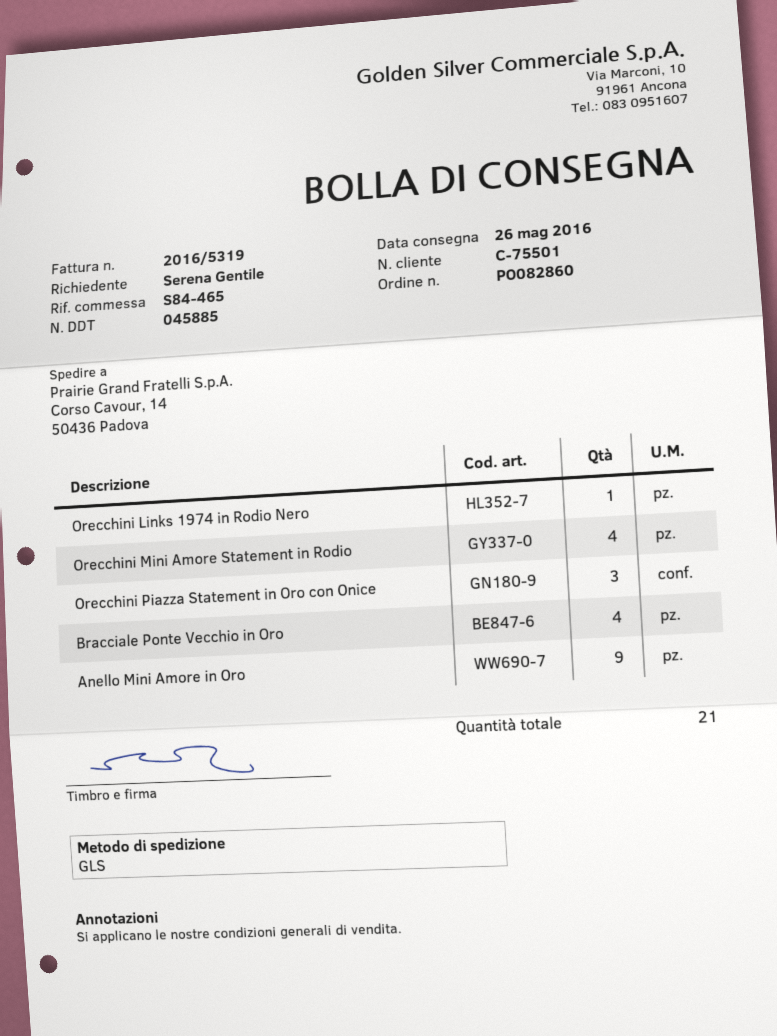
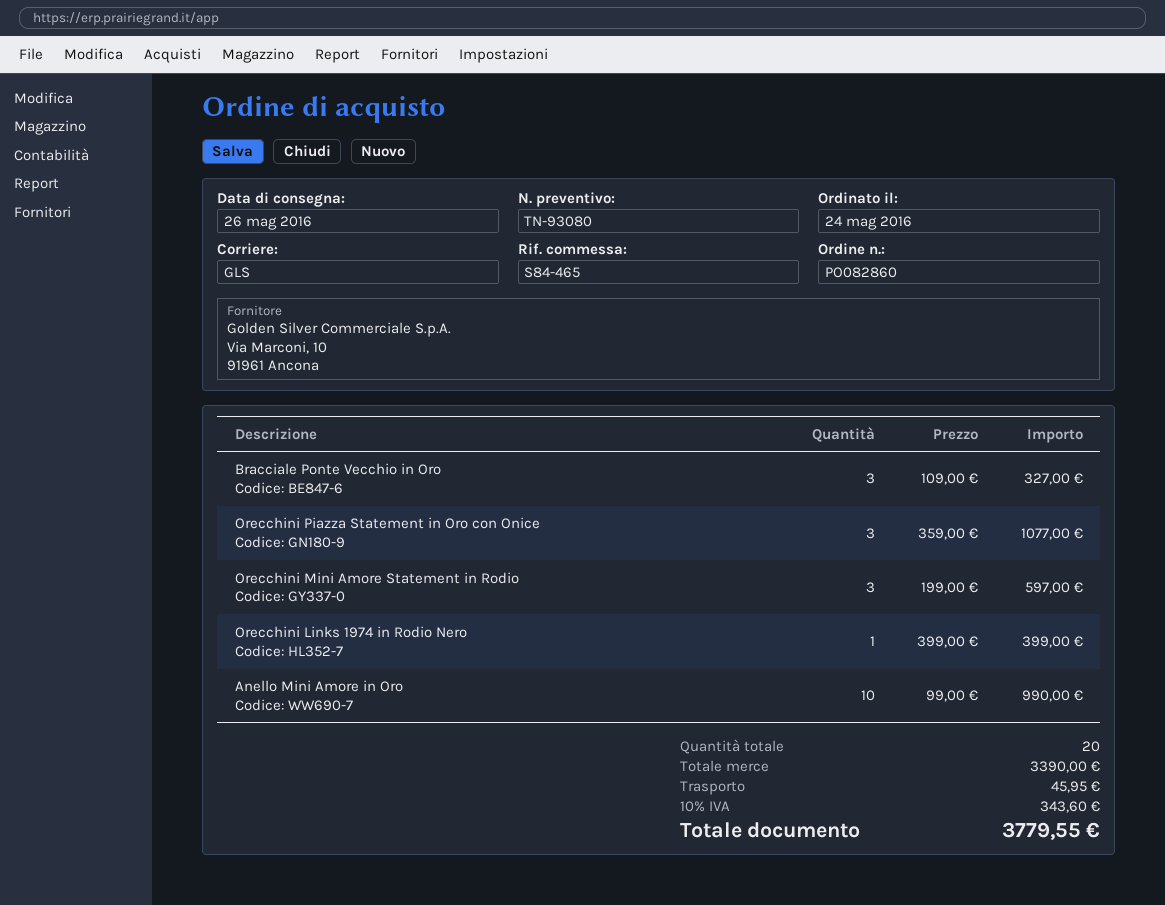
Orecchini Mini Amore Statement in Rodio: 4 -> 3
Bracciale Ponte Vecchio in Oro: 4 -> 3
Anello Mini Amore in Oro: 9 -> 10
total quantity: 21 -> 20

